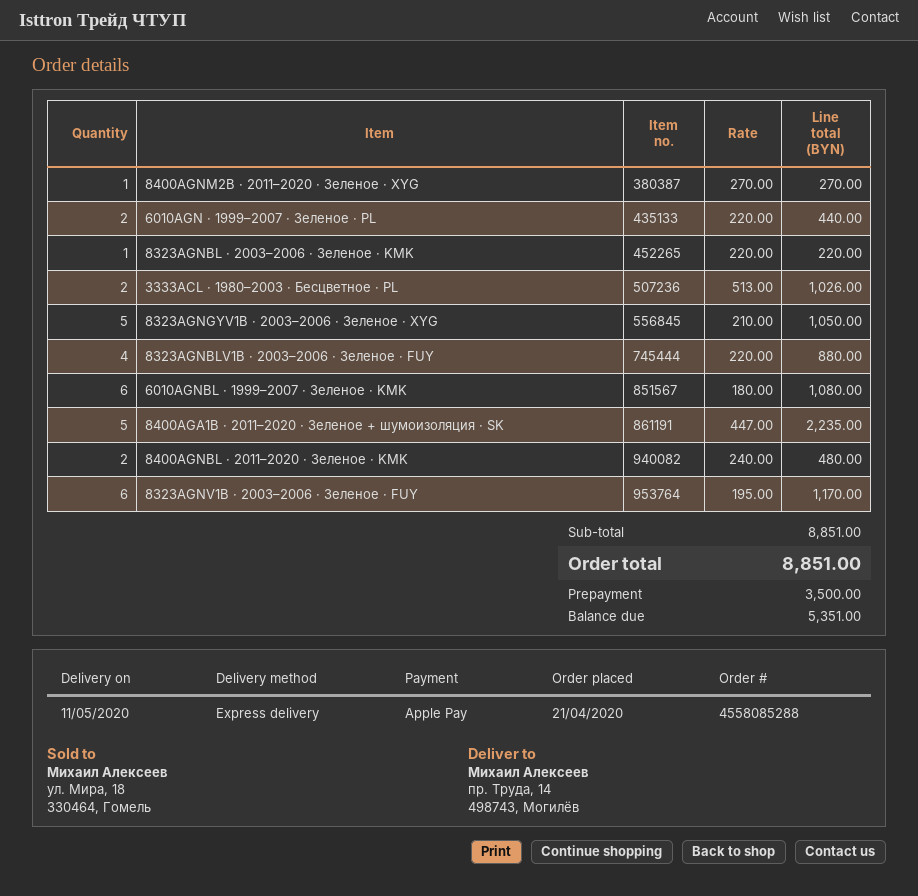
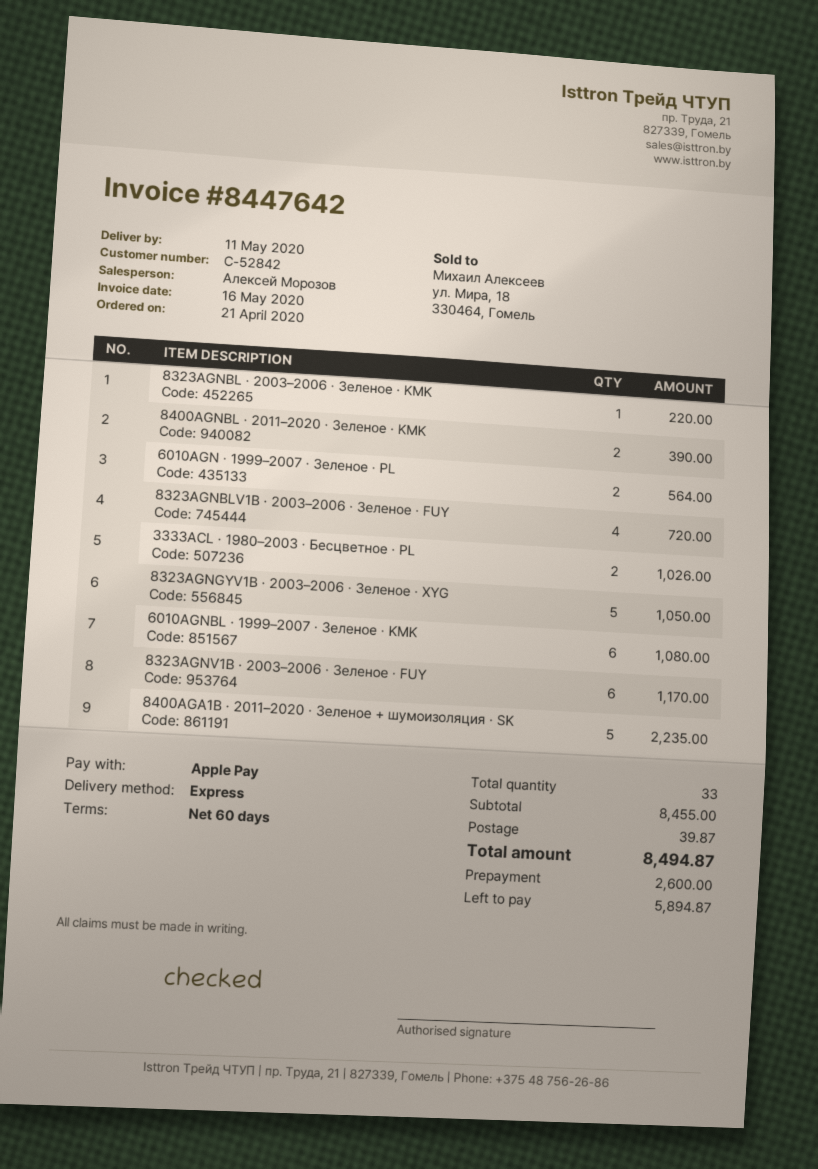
8400AGNM2B · 2011–2020 · Зеленое · XYG: 1 for 270.00 -> none
6010AGN · 1999–2007 · Зеленое · PL: 2 for 440.00 -> 2 for 564.00
8323AGNBLV1B · 2003–2006 · Зеленое · FUY: 4 for 880.00 -> 4 for 720.00
8400AGNBL · 2011–2020 · Зеленое · KMK: 2 for 480.00 -> 2 for 390.00
subtotal: 8851.00 -> 8455.00
shipping: none -> 39.87
total: 8851.00 -> 8494.87
deposit: 3500.00 -> 2600.00
balance: 5351.00 -> 5894.87

